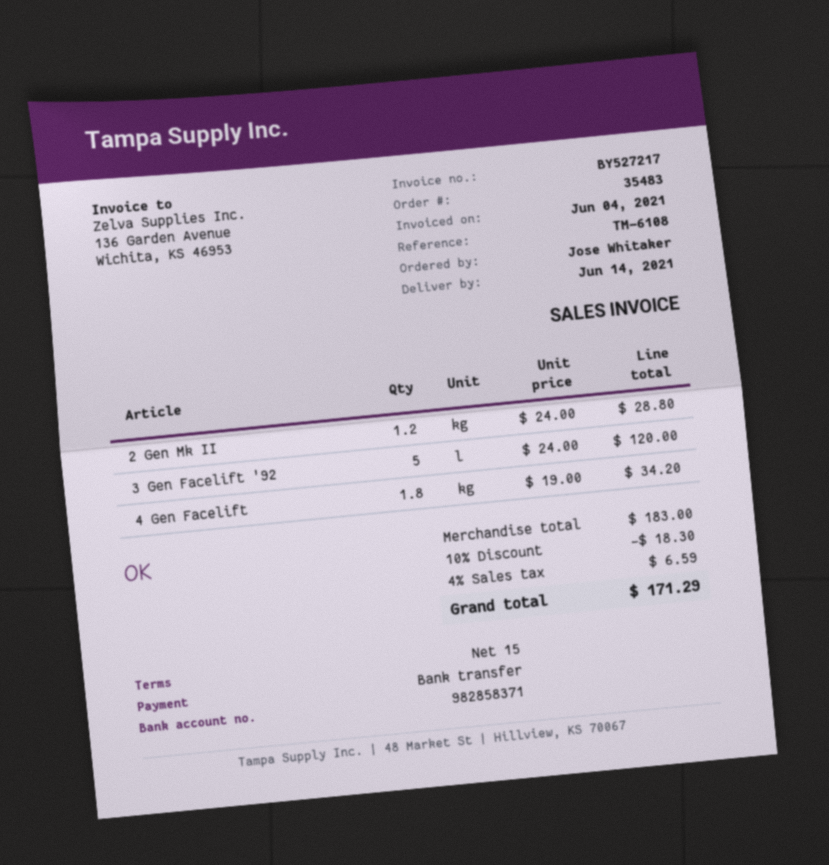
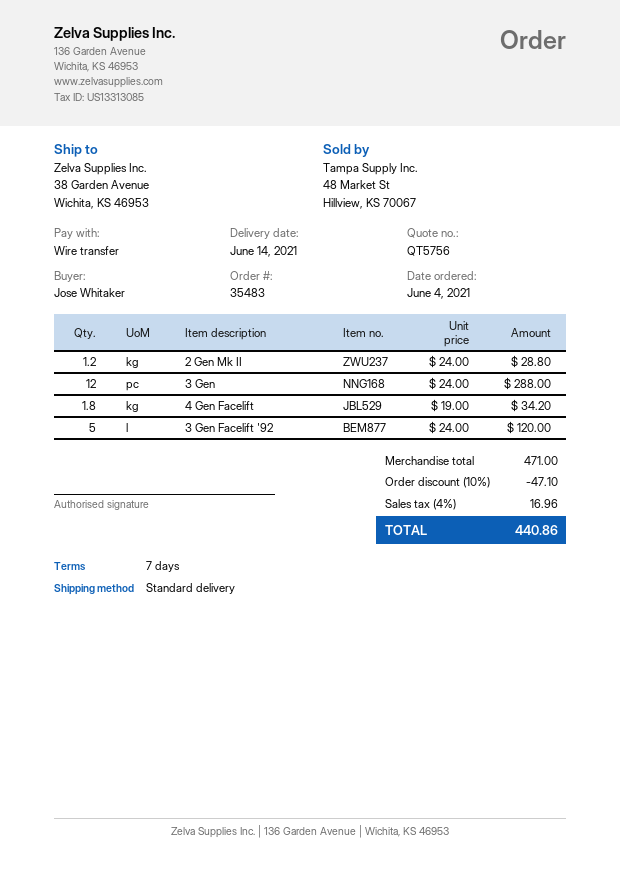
payment terms: 15 days -> 7 days
3 Gen: none -> 12 x 24.00 = 288.00
subtotal: 183.00 -> 471.00
discount: 10% = 18.30 -> 10% = 47.10
tax: 4% = 6.59 -> 4% = 16.96
total: 171.29 -> 440.86

